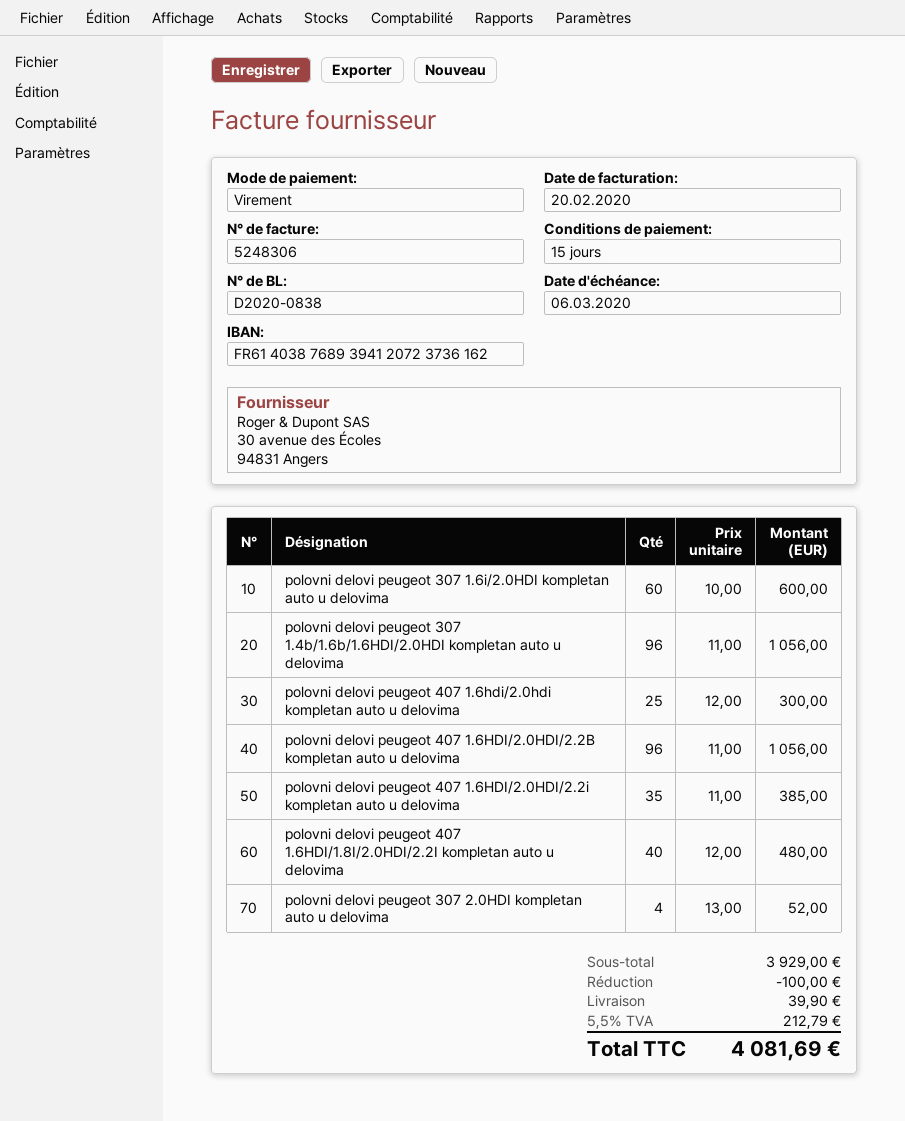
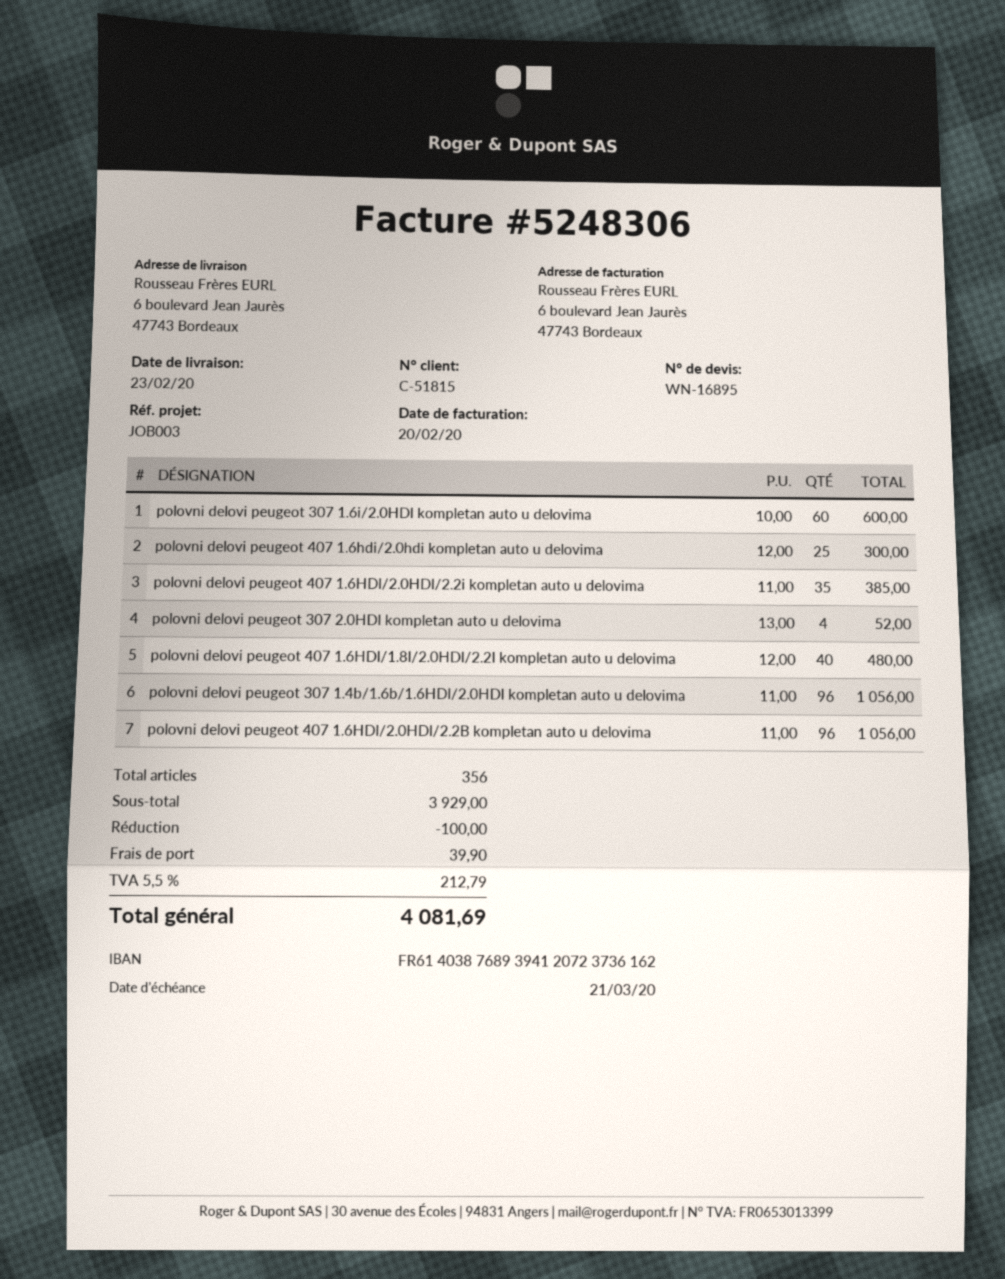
due date: 2020-03-06 -> 2020-03-21

